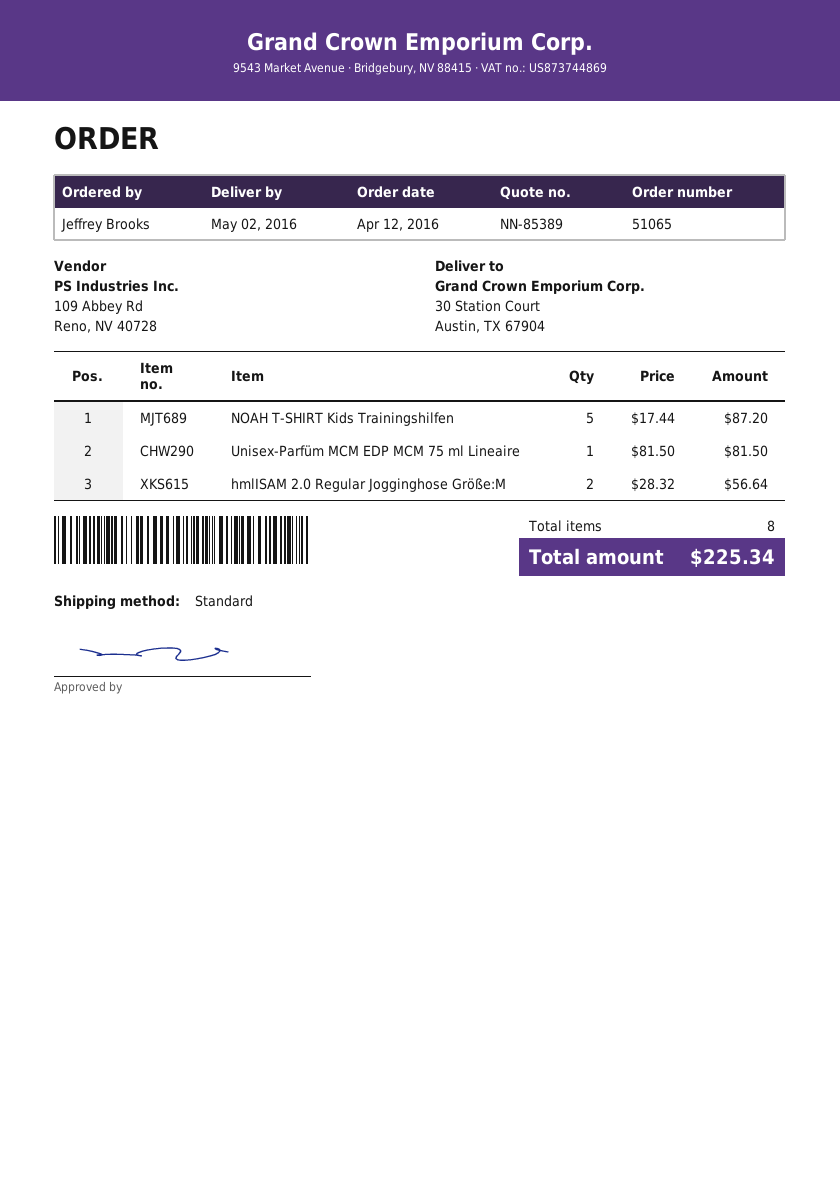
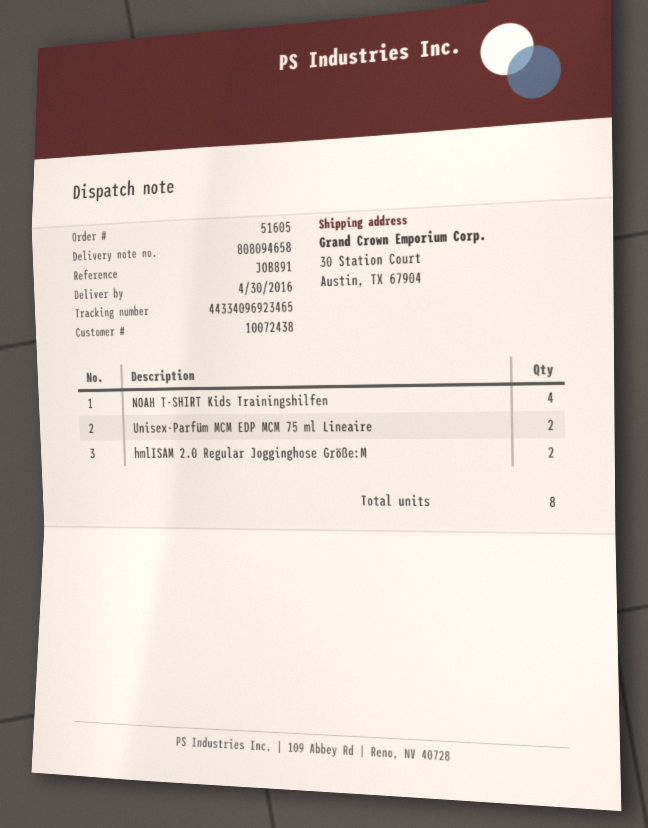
order number: 51065 -> 51605
delivery date: 2016-05-02 -> 2016-04-30
NOAH T-SHIRT Kids Trainingshilfen: 5 -> 4
Unisex-Parfüm MCM EDP MCM 75 ml Lineaire: 1 -> 2

